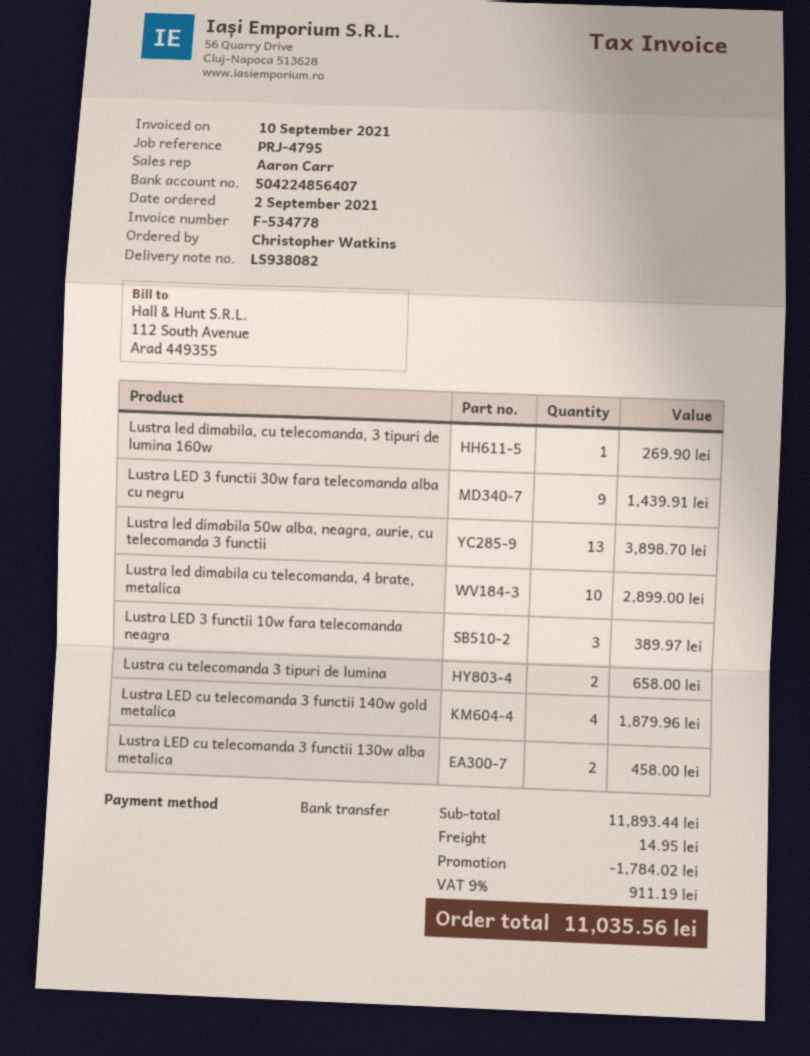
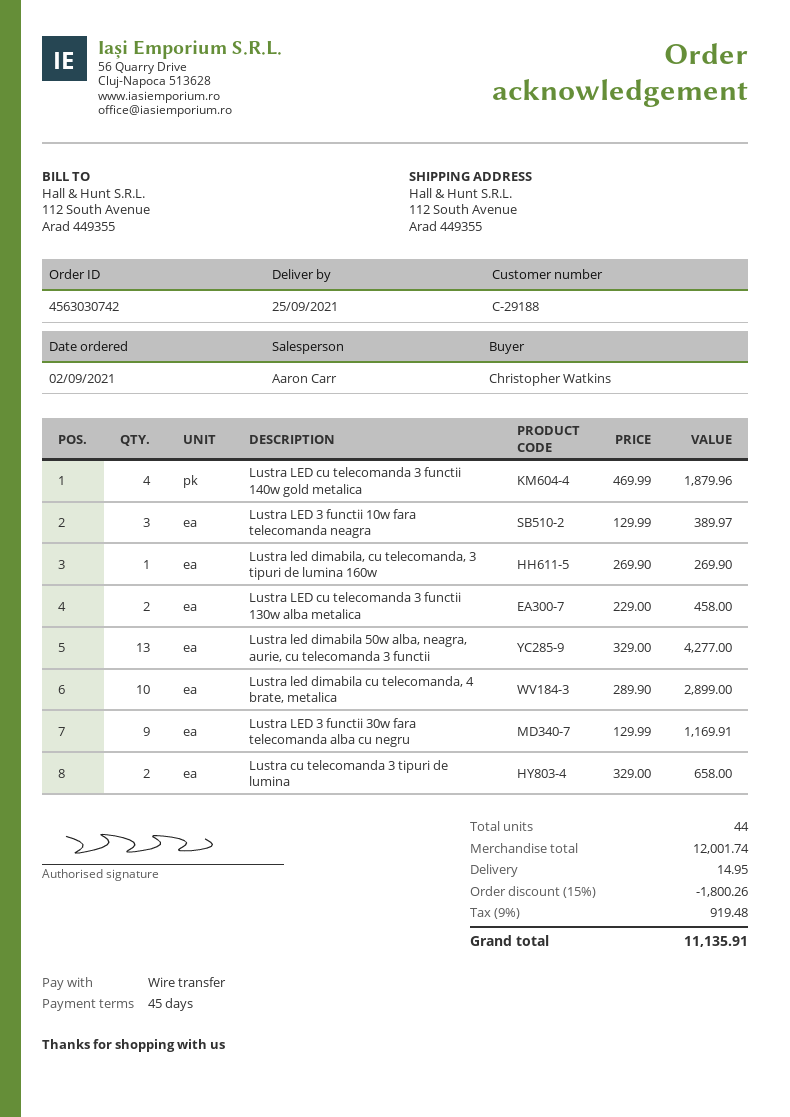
Lustra LED 3 functii 30w fara telecomanda alba cu negru: 9 for 1439.91 -> 9 for 1169.91
Lustra led dimabila 50w alba, neagra, aurie, cu telecomanda 3 functii: 13 for 3898.70 -> 13 for 4277.00
subtotal: 11893.44 -> 12001.74
discount: 1784.02 -> 1800.26
tax: 9% = 911.19 -> 9% = 919.48
total: 11035.56 -> 11135.91

